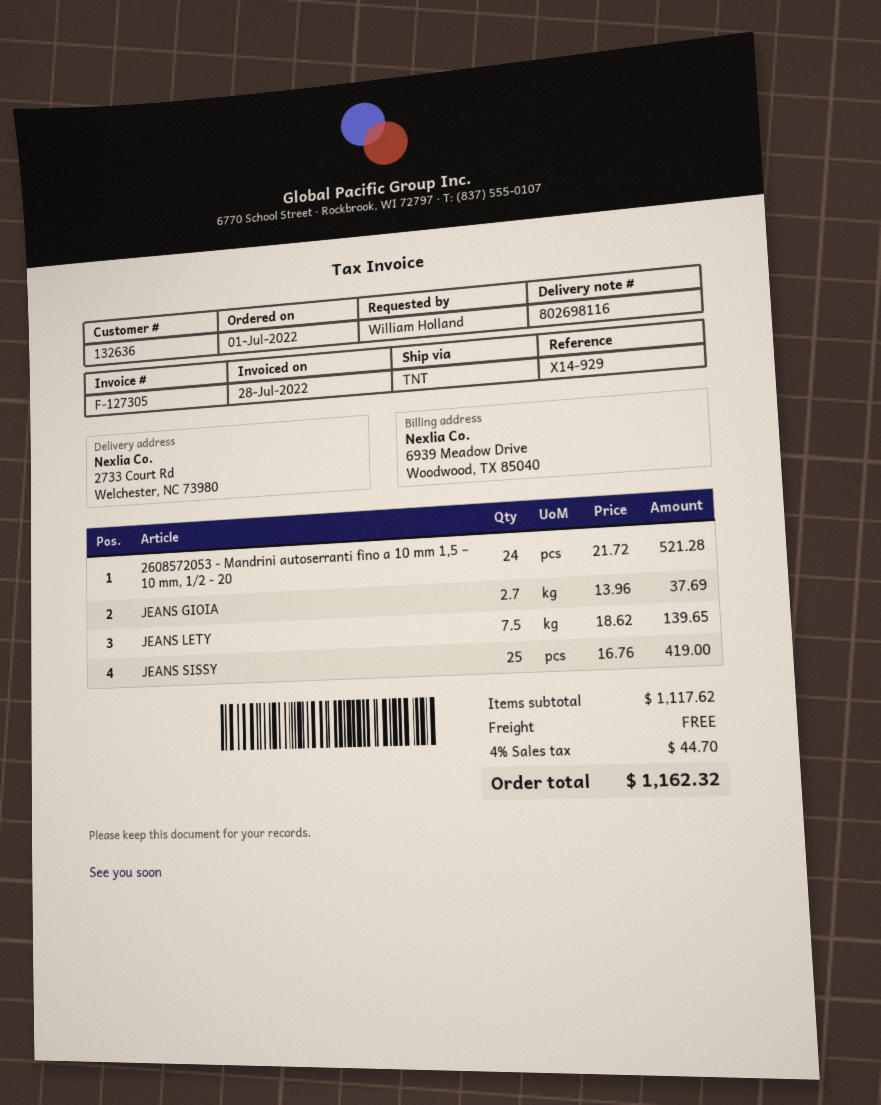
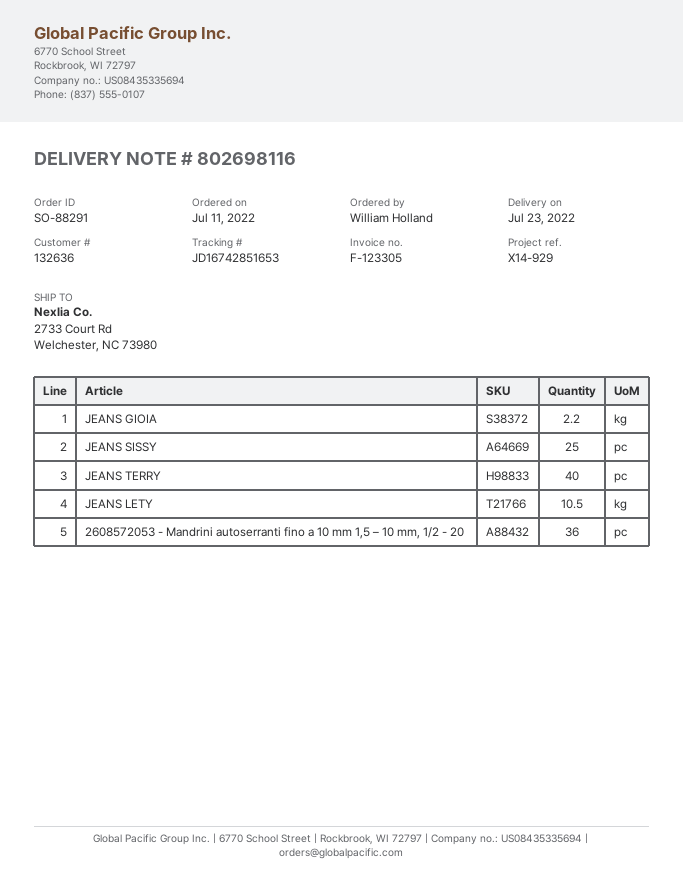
order date: 2022-07-01 -> 2022-07-11
invoice number: F-127305 -> F-123305
2608572053 - Mandrini autoserranti fino a 10 mm 1,5 – 10 mm, 1/2 - 20: 24 -> 36
JEANS GIOIA: 2.7 -> 2.2
JEANS LETY: 7.5 -> 10.5
JEANS TERRY: none -> 40

